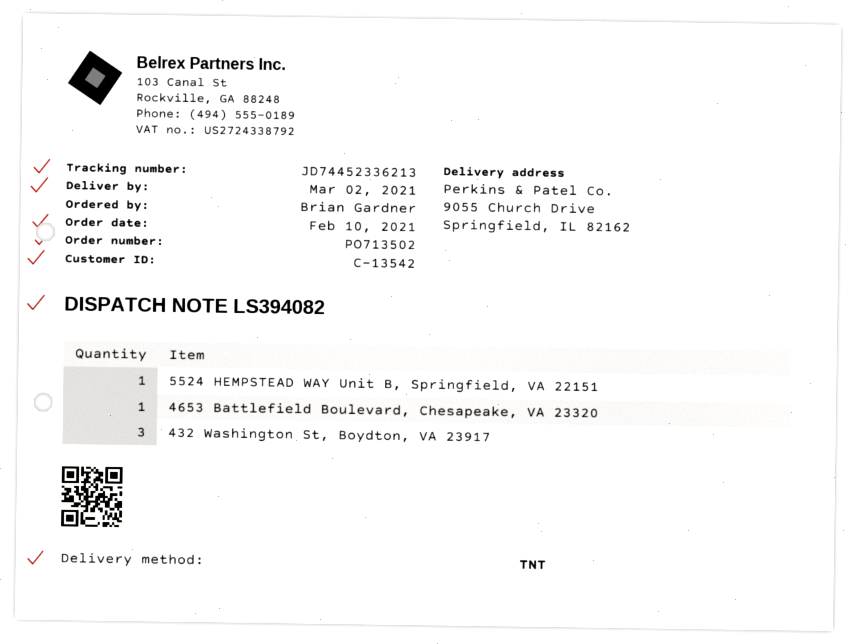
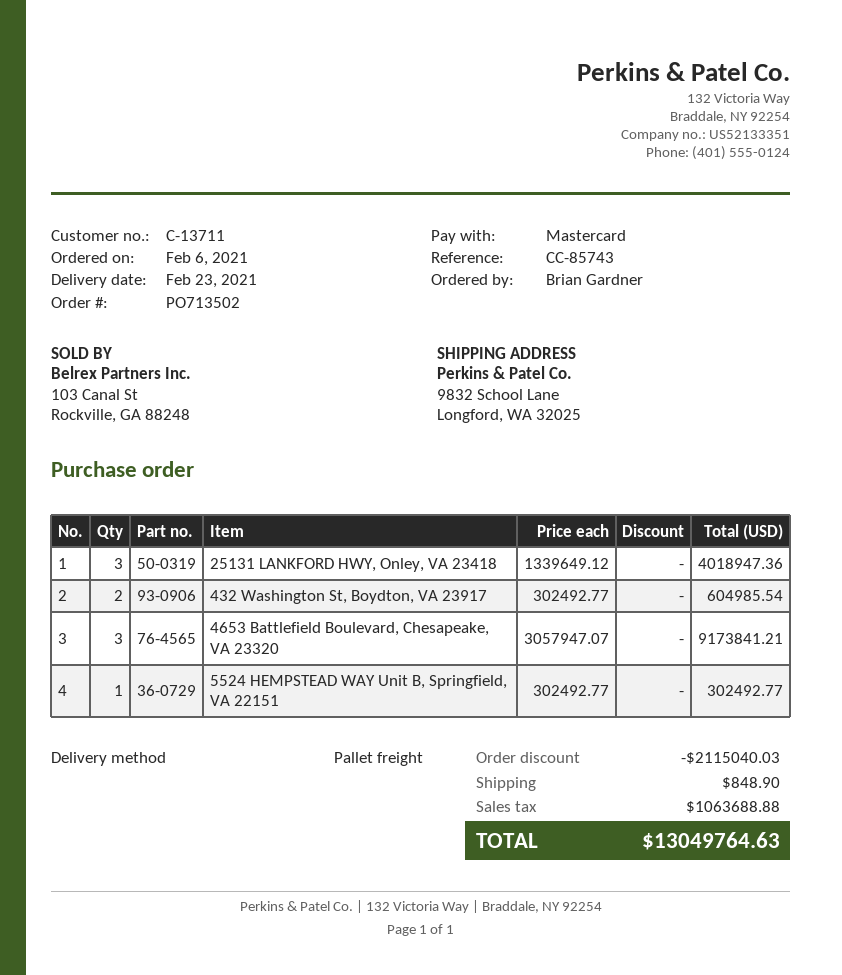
order date: 2021-02-10 -> 2021-02-06
delivery date: 2021-03-02 -> 2021-02-23
customer number: C-13542 -> C-13711
shipping method: TNT -> pallet freight
ship to: 9055 Church Drive, Springfield, IL 82162 -> 9832 School Lane, Longford, WA 32025
4653 Battlefield Boulevard, Chesapeake, VA 23320: 1 -> 3
432 Washington St, Boydton, VA 23917: 3 -> 2
25131 LANKFORD HWY, Onley, VA 23418: none -> 3

